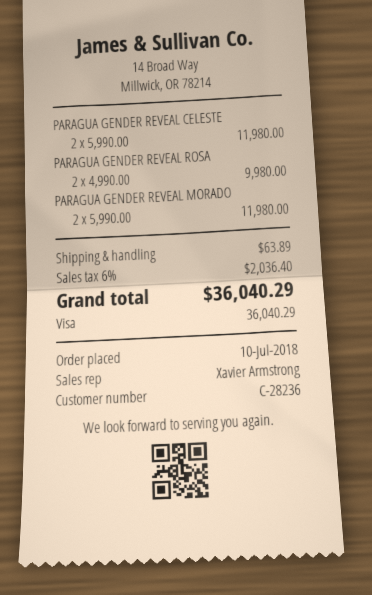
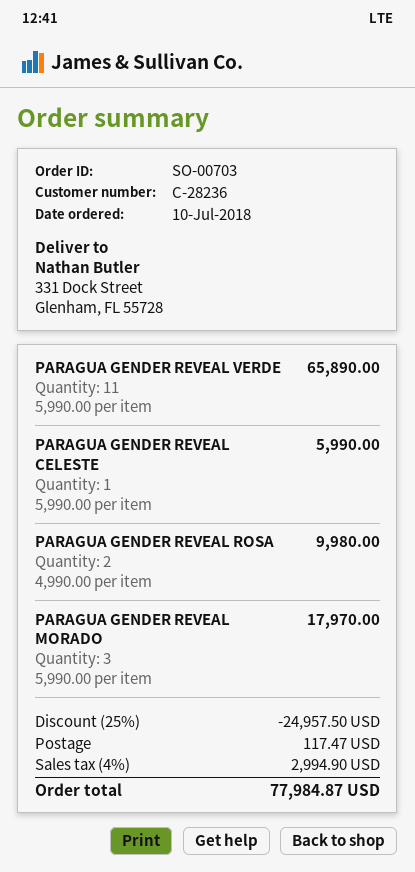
PARAGUA GENDER REVEAL CELESTE: 2 x 5990.00 = 11980.00 -> 1 x 5990.00 = 5990.00
PARAGUA GENDER REVEAL MORADO: 2 x 5990.00 = 11980.00 -> 3 x 5990.00 = 17970.00
PARAGUA GENDER REVEAL VERDE: none -> 11 x 5990.00 = 65890.00
discount: none -> 25% = 24957.50
shipping: 63.89 -> 117.47
tax: 6% = 2036.40 -> 4% = 2994.90
total: 36040.29 -> 77984.87

